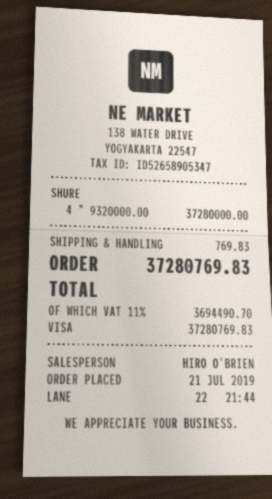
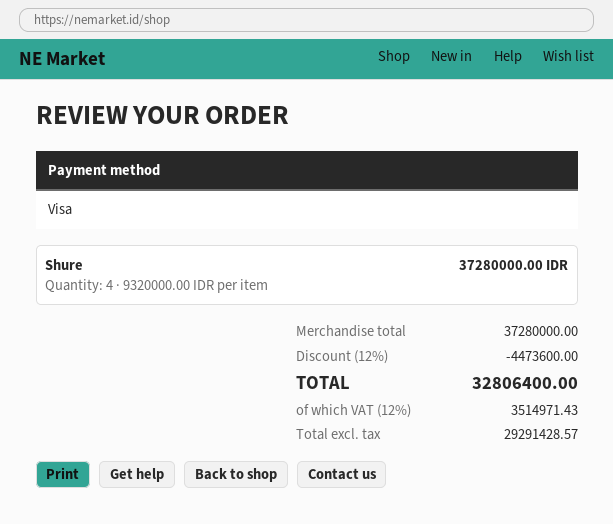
discount: none -> 12% = 4473600.00
shipping: 769.83 -> none
tax: 11% = 3694490.70 -> 12% = 3514971.43
total: 37280769.83 -> 32806400.00

